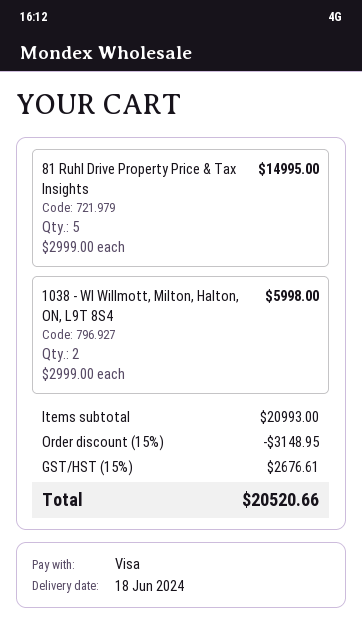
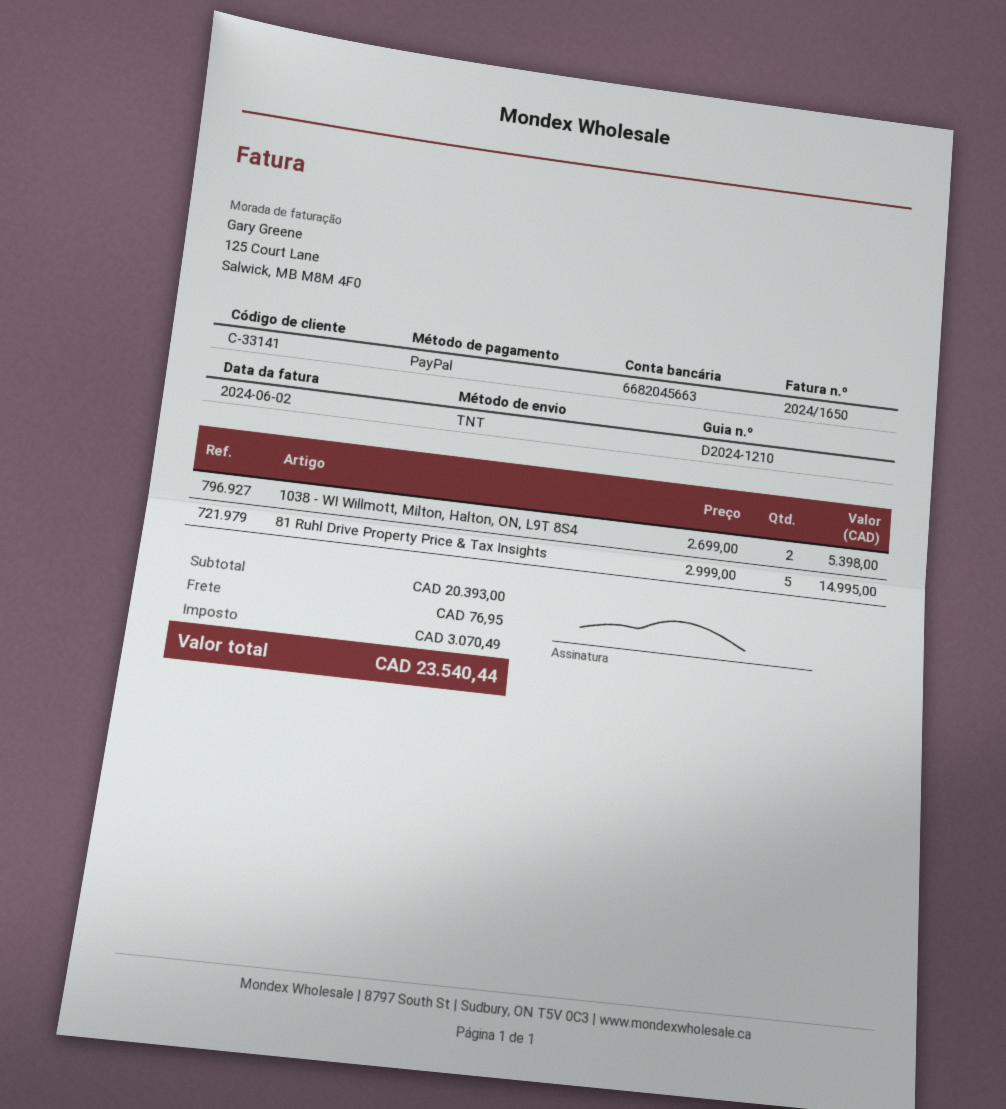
payment method: Visa -> PayPal
1038 - WI Willmott, Milton, Halton, ON, L9T 8S4: 2 x 2999.00 = 5998.00 -> 2 x 2699.00 = 5398.00
subtotal: 20993.00 -> 20393.00
discount: 15% = 3148.95 -> none
shipping: none -> 76.95
tax: 2676.61 -> 3070.49
total: 20520.66 -> 23540.44

